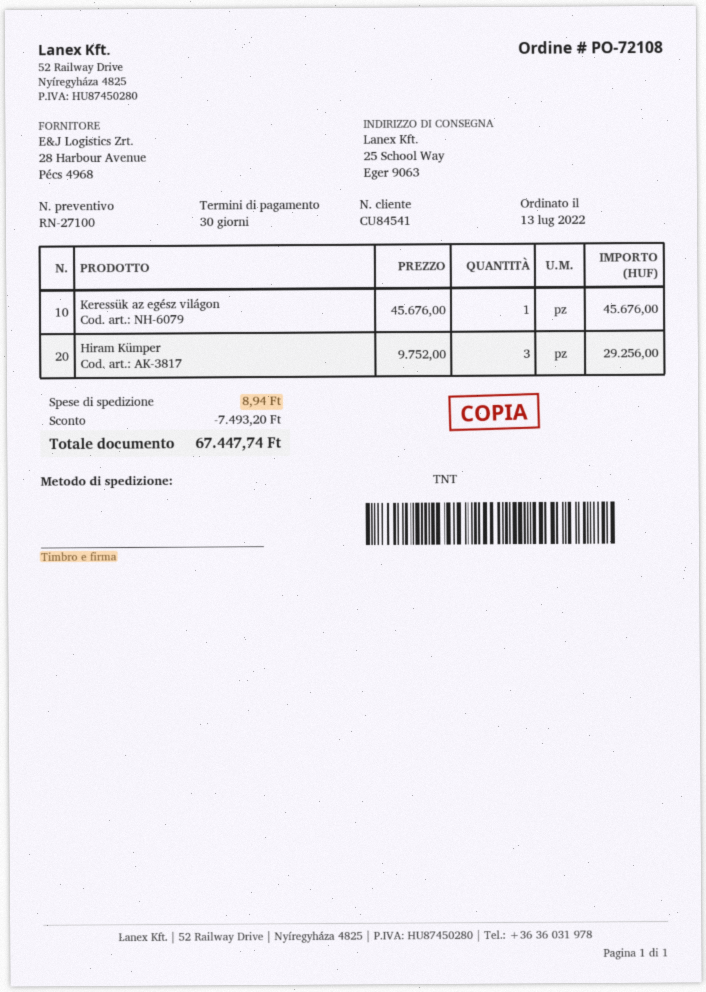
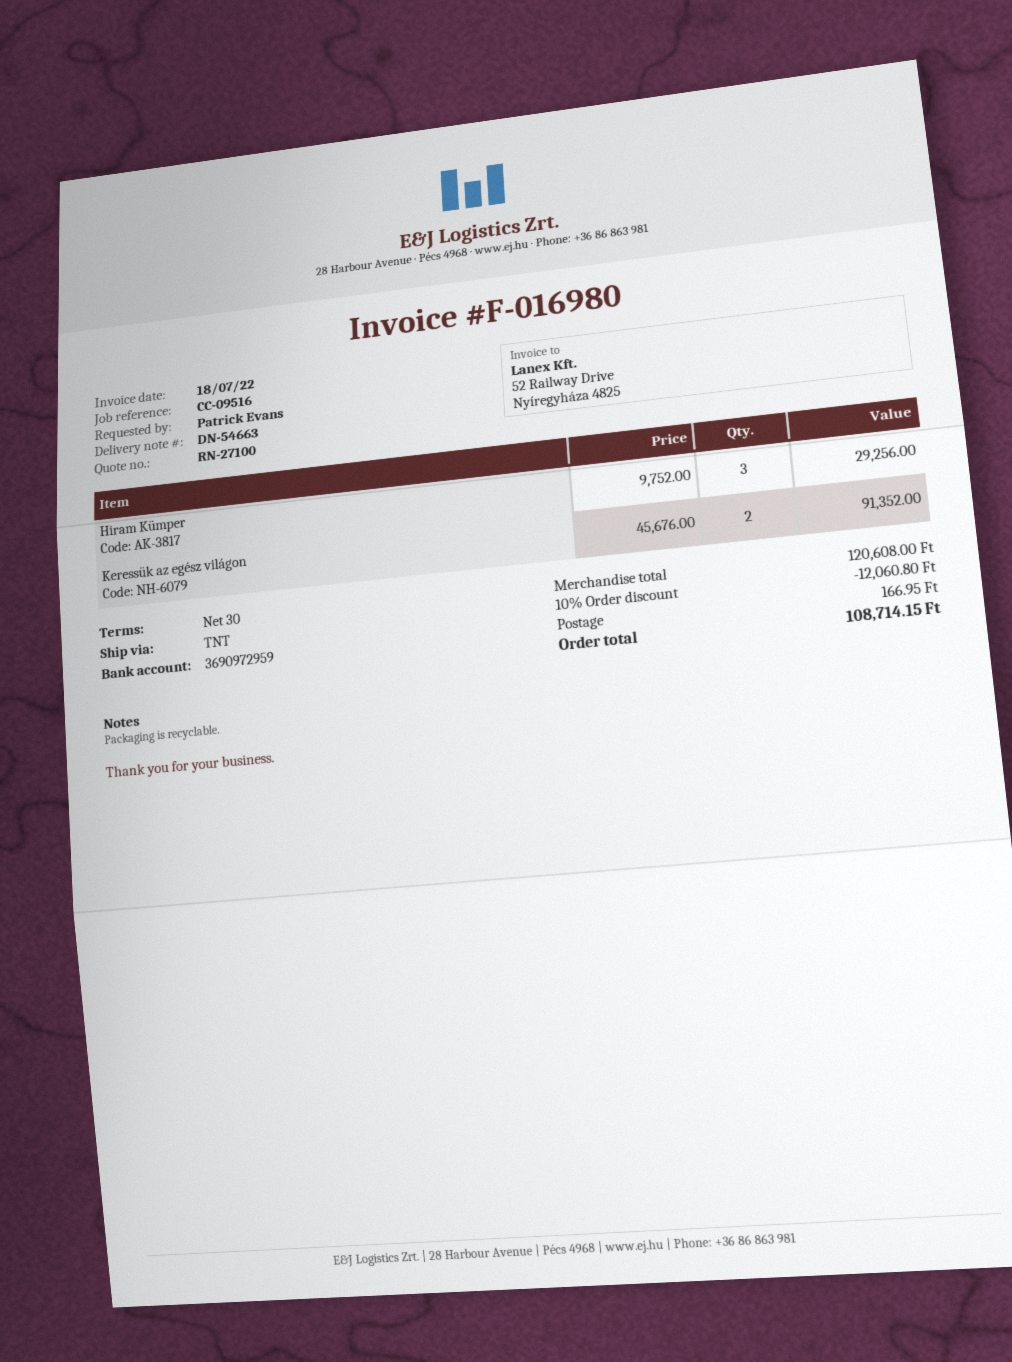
Keressük az egész világon: 1 x 45676.00 = 45676.00 -> 2 x 45676.00 = 91352.00
discount: 7493.20 -> 12060.80
shipping: 8.94 -> 166.95
total: 67447.74 -> 108714.15

